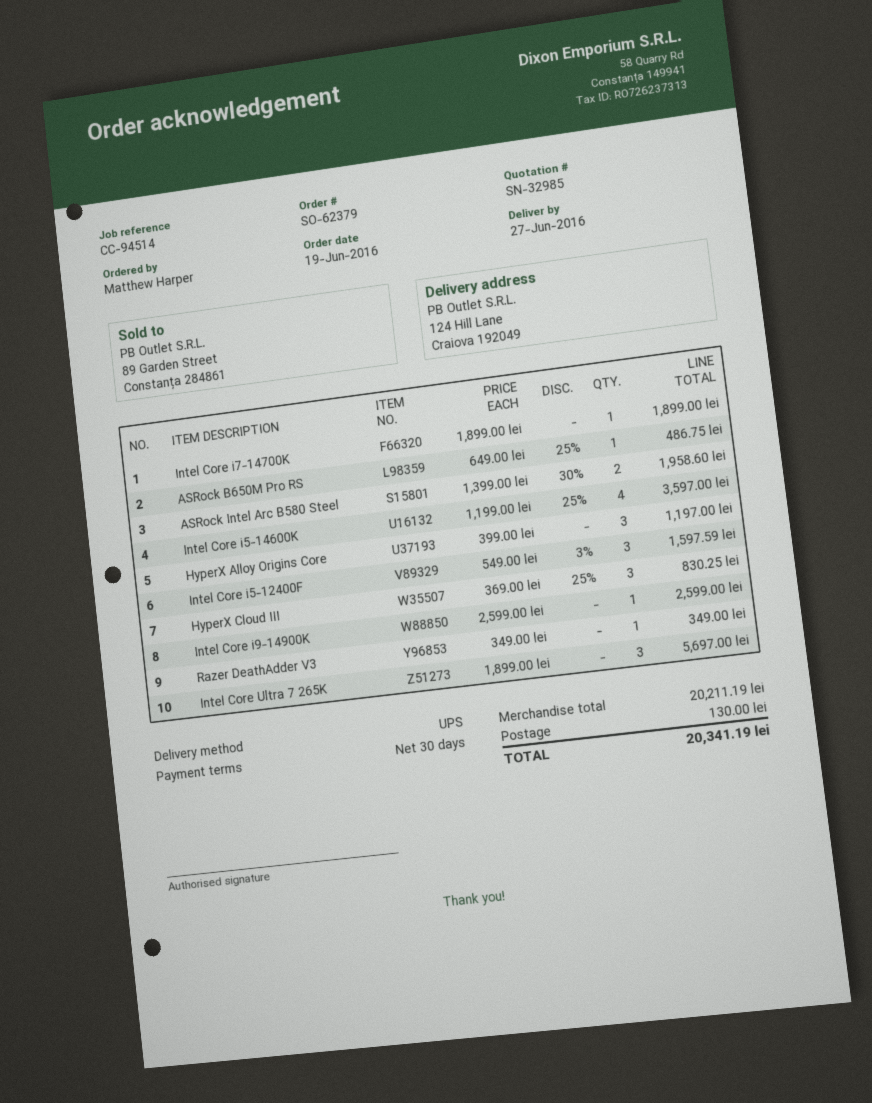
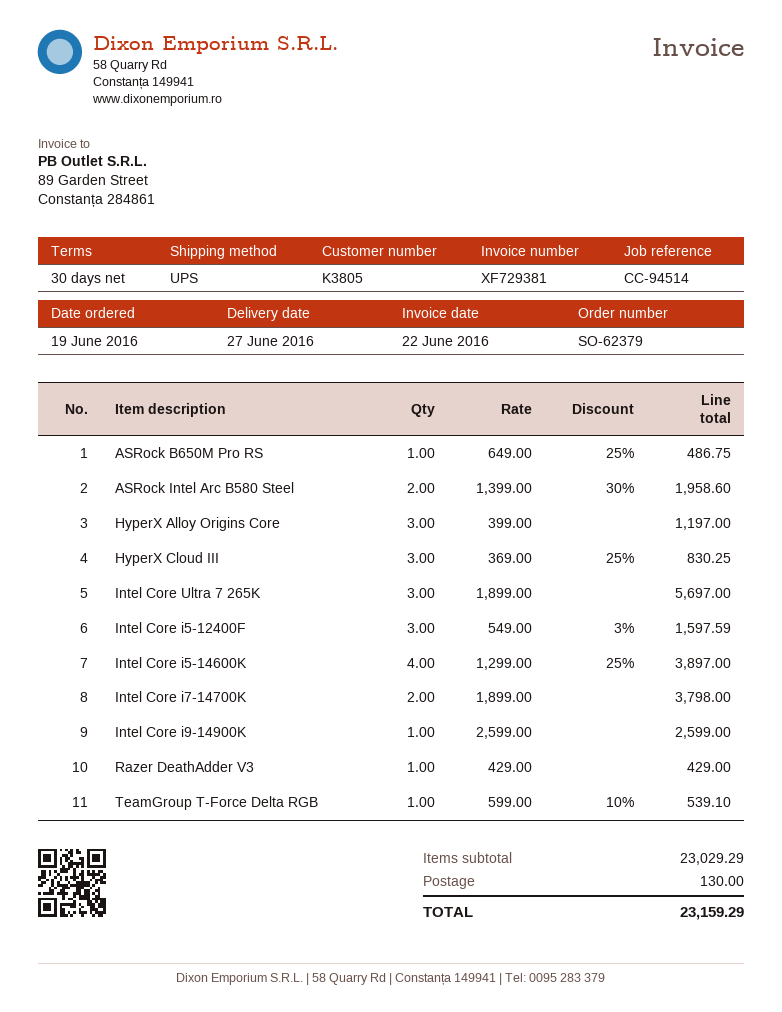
Intel Core i7-14700K: 1 x 1899.00 = 1899.00 -> 2 x 1899.00 = 3798.00
Intel Core i5-14600K: 4 x 1199.00 - 25% = 3597.00 -> 4 x 1299.00 - 25% = 3897.00
Razer DeathAdder V3: 1 x 349.00 = 349.00 -> 1 x 429.00 = 429.00
TeamGroup T-Force Delta RGB: none -> 1 x 599.00 - 10% = 539.10
subtotal: 20211.19 -> 23029.29
total: 20341.19 -> 23159.29

